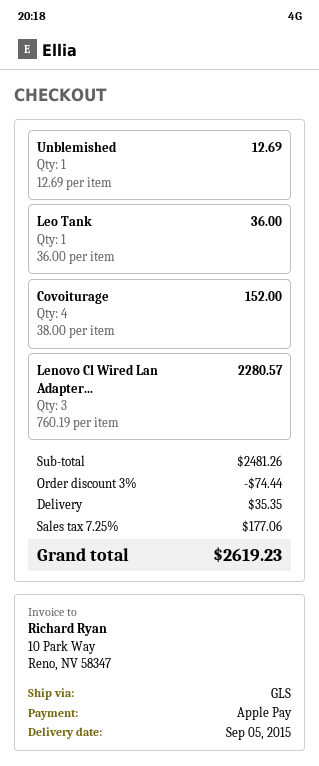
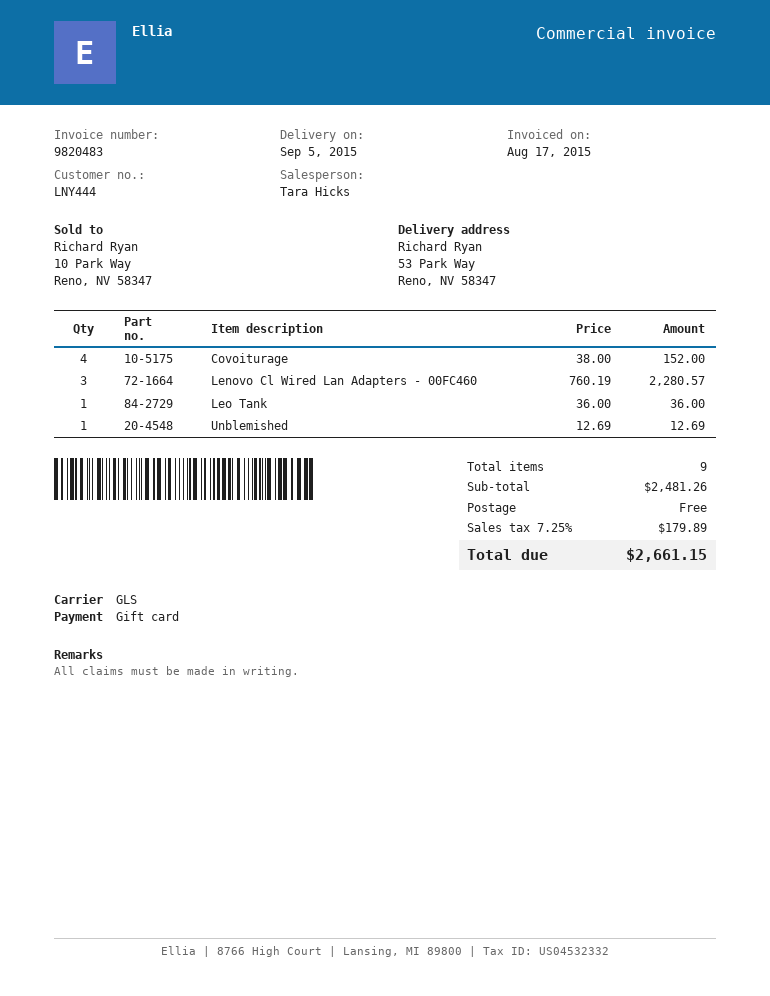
payment method: Apple Pay -> gift card
discount: 3% = 74.44 -> none
shipping: 35.35 -> 0.00
tax: 7.25% = 177.06 -> 7.25% = 179.89
total: 2619.23 -> 2661.15

